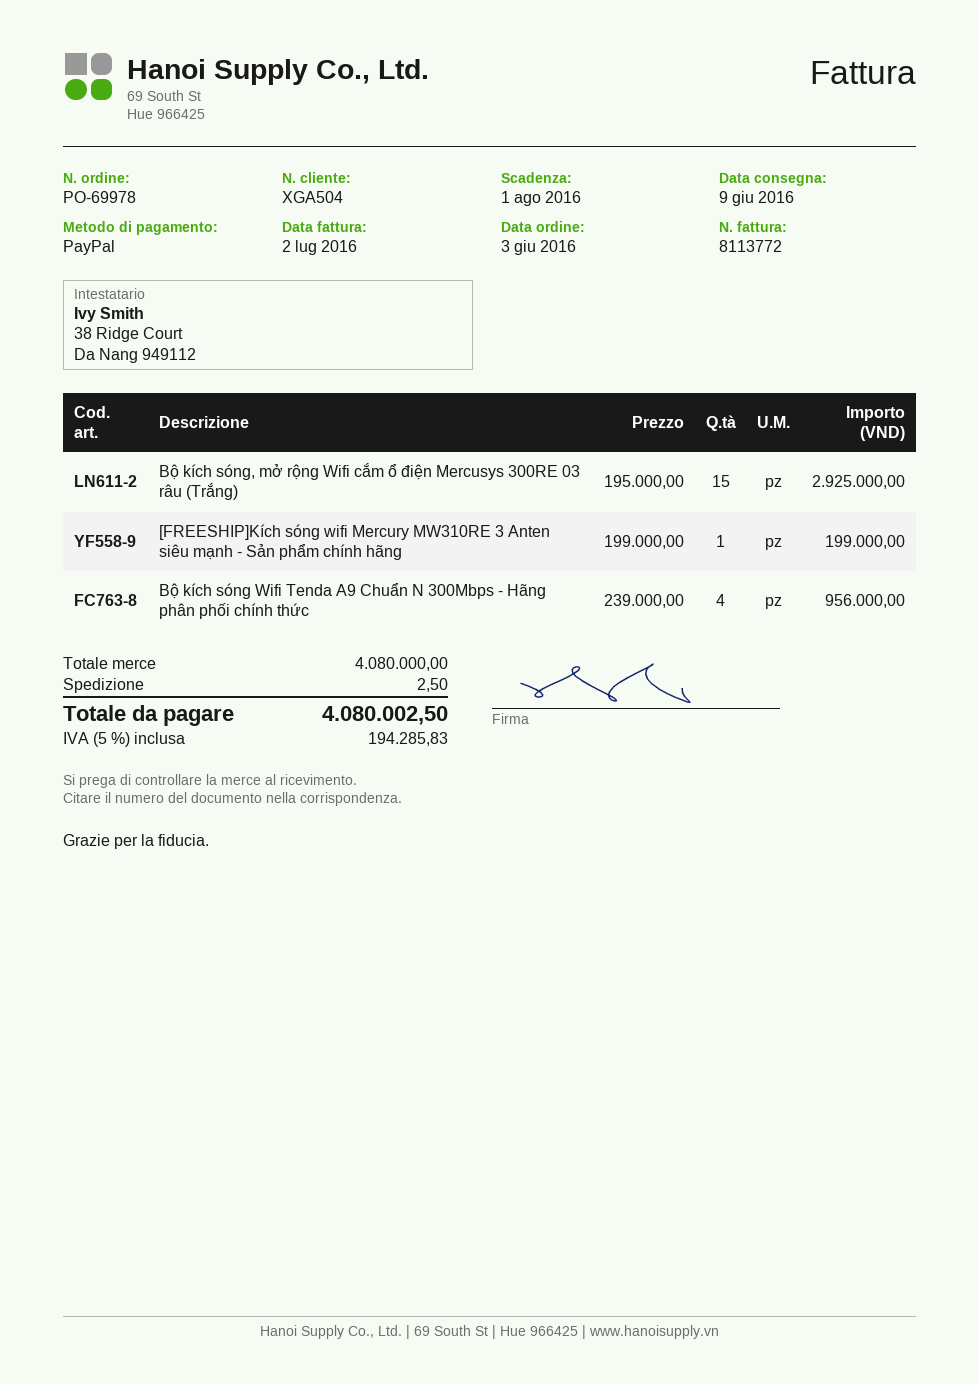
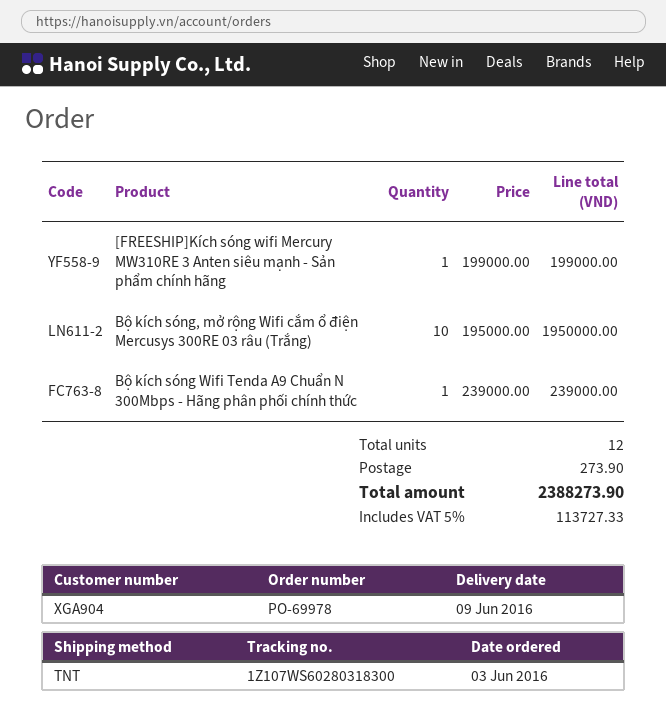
customer number: XGA504 -> XGA904
Bộ kích sóng, mở rộng Wifi cắm ổ điện Mercusys 300RE 03 râu (Trắng): 15 x 195000.00 = 2925000.00 -> 10 x 195000.00 = 1950000.00
Bộ kích sóng Wifi Tenda A9 Chuẩn N 300Mbps - Hãng phân phối chính thức: 4 x 239000.00 = 956000.00 -> 1 x 239000.00 = 239000.00
shipping: 2.50 -> 273.90
tax: 5% = 194285.83 -> 5% = 113727.33
total: 4080002.50 -> 2388273.90

